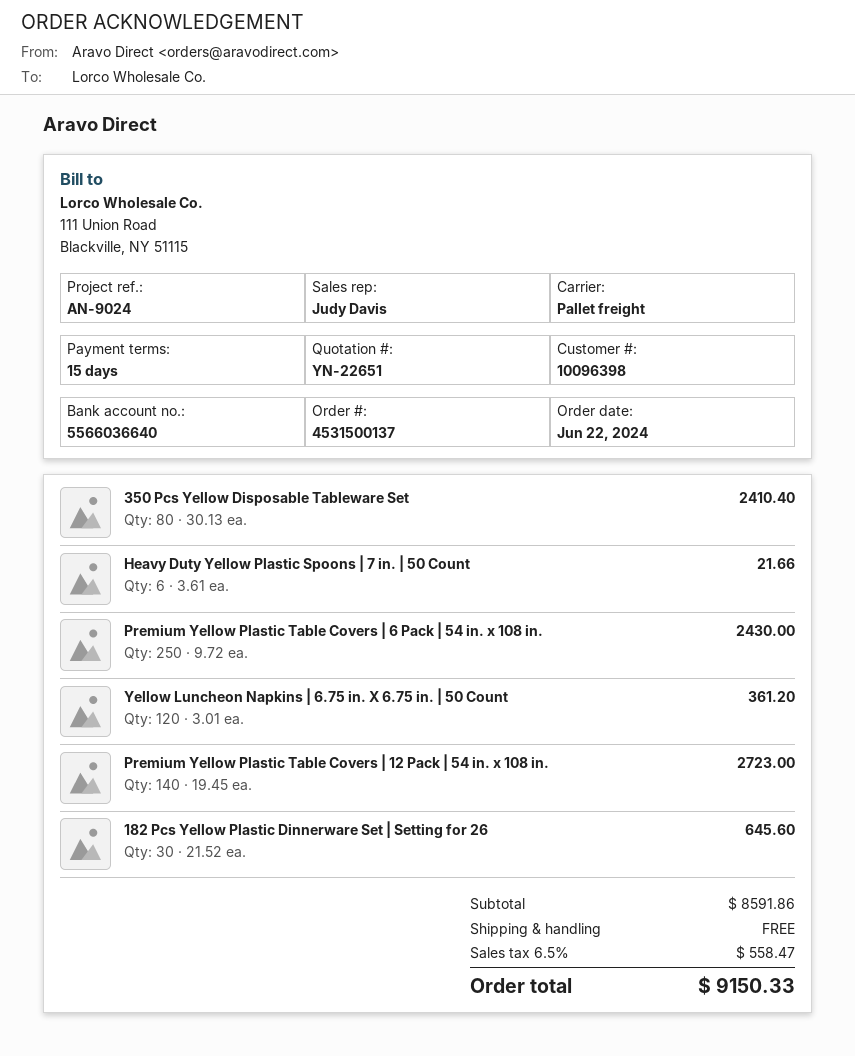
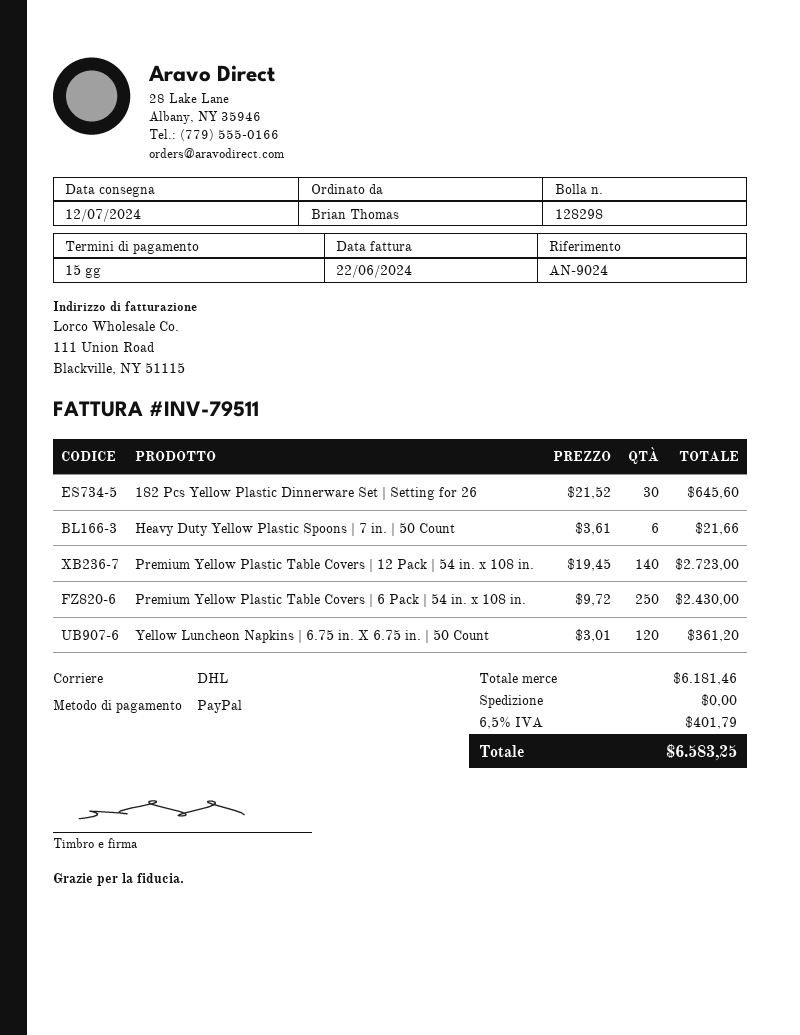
shipping method: pallet freight -> DHL
350 Pcs Yellow Disposable Tableware Set: 80 x 30.13 = 2410.40 -> none
subtotal: 8591.86 -> 6181.46
tax: 6.5% = 558.47 -> 6.5% = 401.79
total: 9150.33 -> 6583.25

